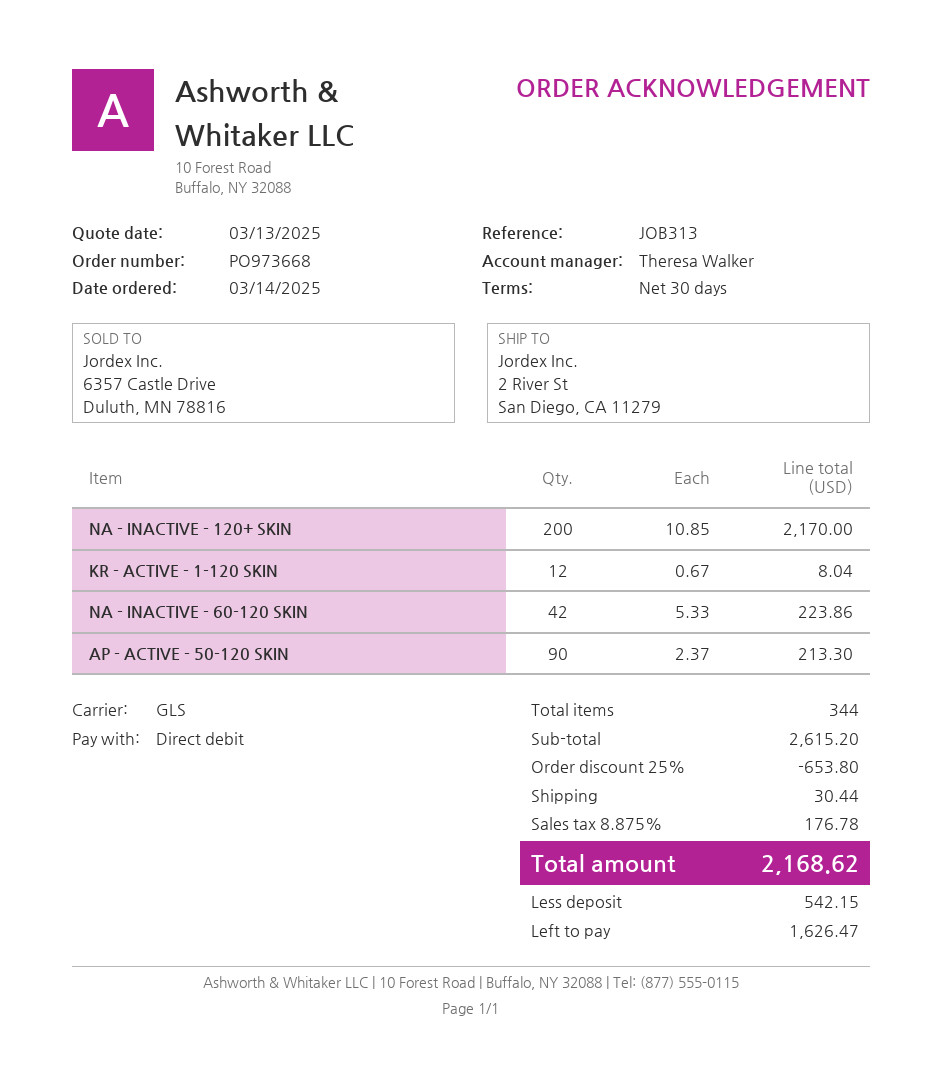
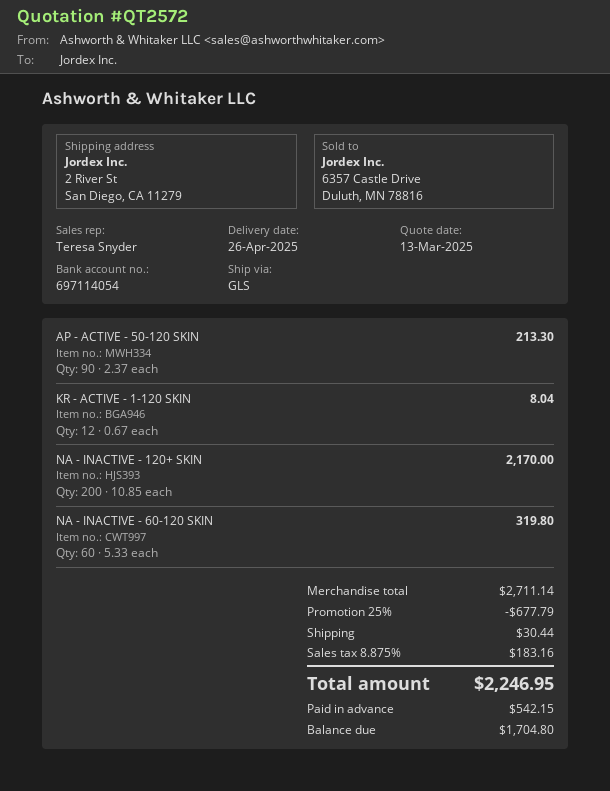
sales rep: Theresa Walker -> Teresa Snyder
NA - INACTIVE - 60-120 SKIN: 42 x 5.33 = 223.86 -> 60 x 5.33 = 319.80
subtotal: 2615.20 -> 2711.14
discount: 25% = 653.80 -> 25% = 677.79
tax: 8.875% = 176.78 -> 8.875% = 183.16
total: 2168.62 -> 2246.95
balance: 1626.47 -> 1704.80

